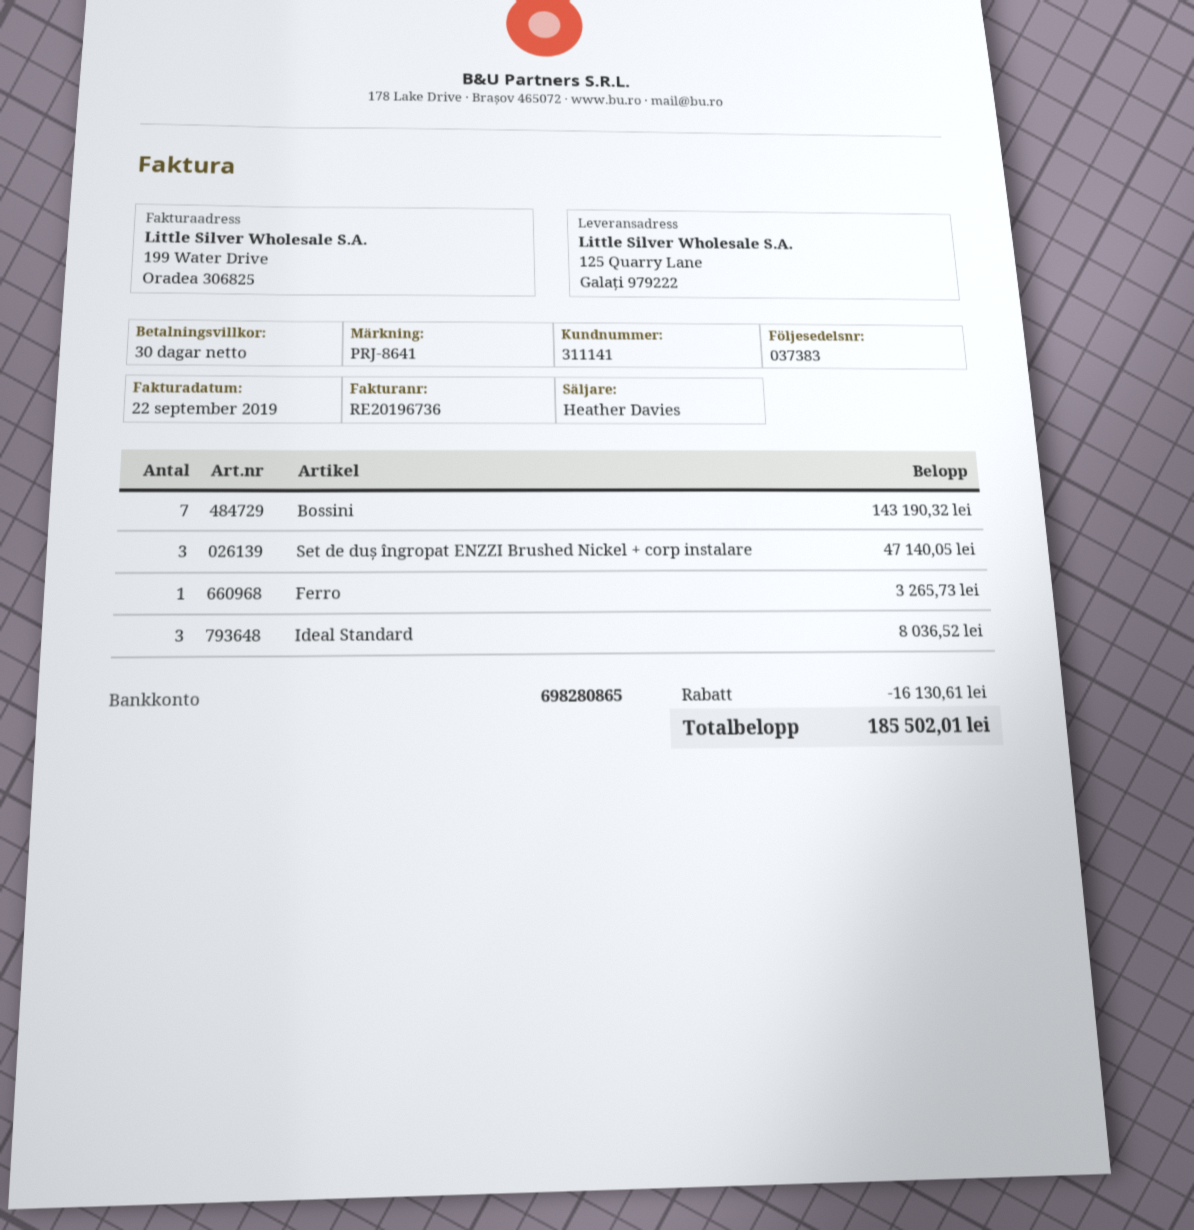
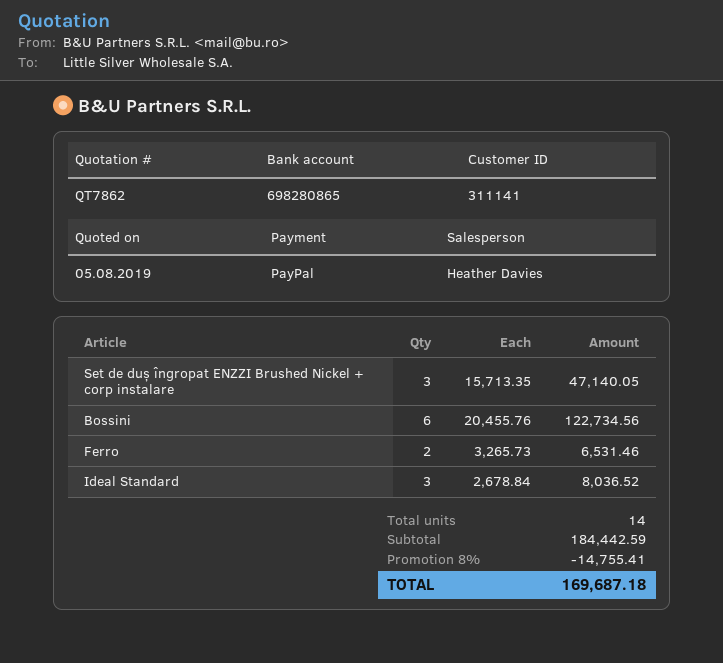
Bossini: 7 for 143190.32 -> 6 for 122734.56
Ferro: 1 for 3265.73 -> 2 for 6531.46
discount: 16130.61 -> 14755.41
total: 185502.01 -> 169687.18

